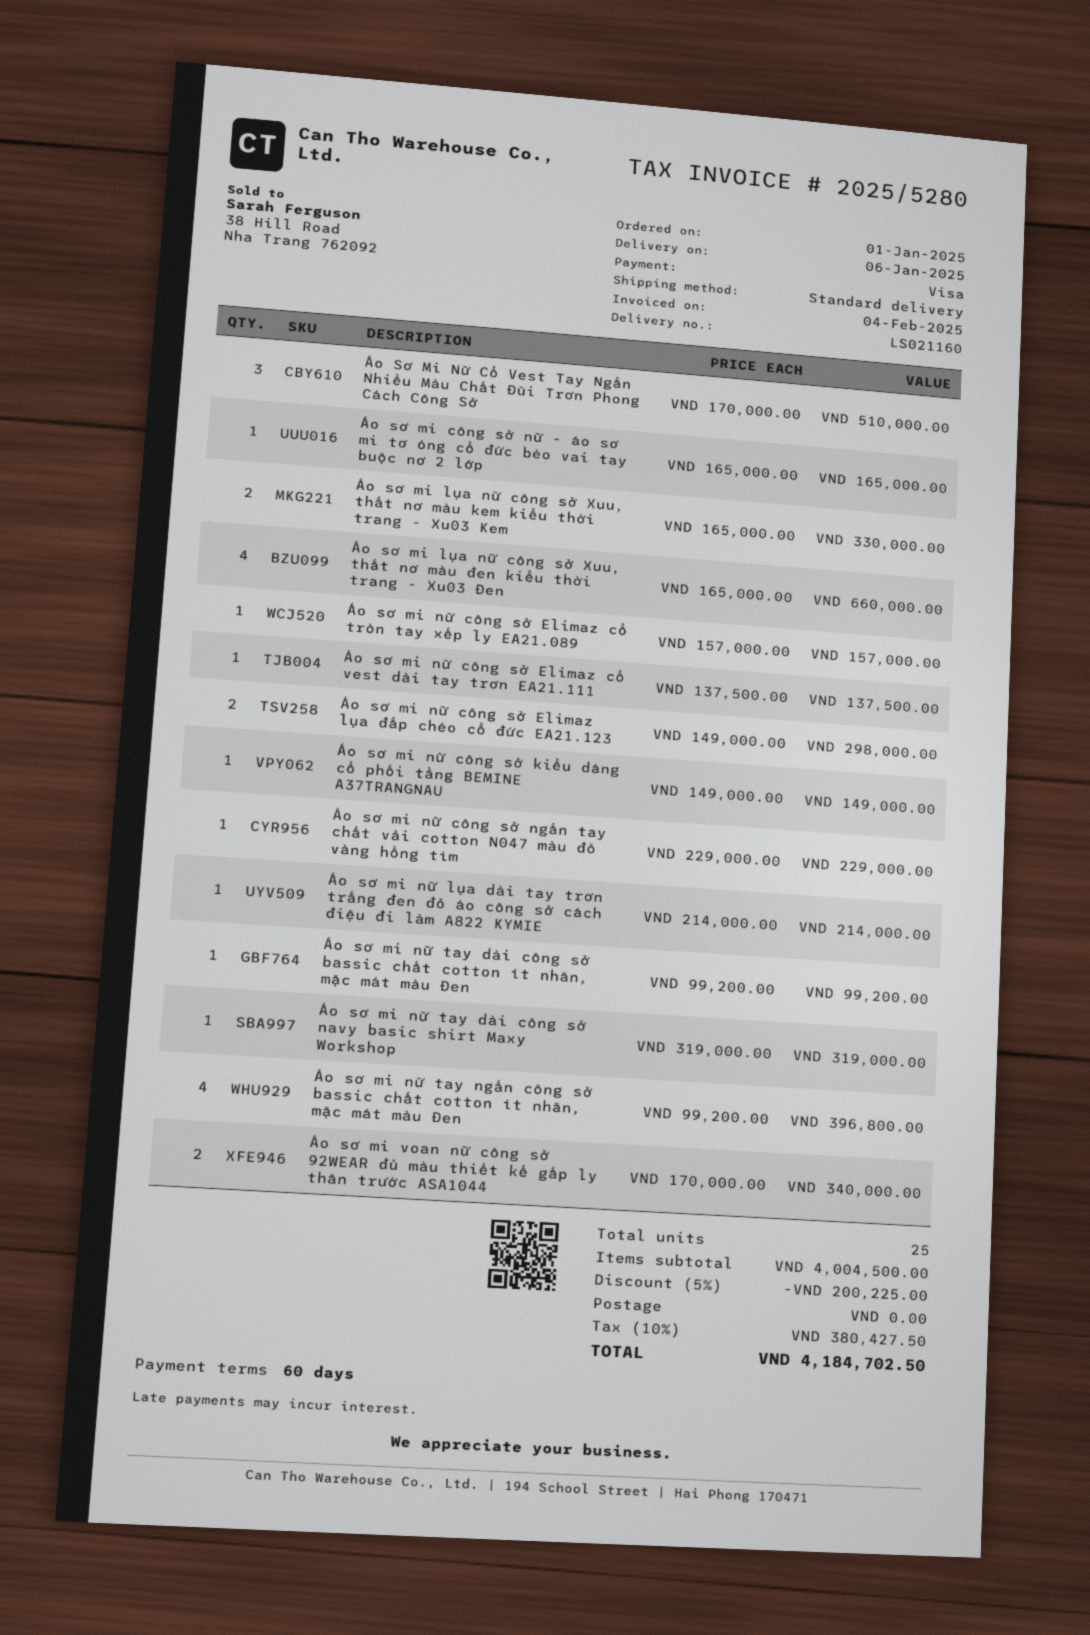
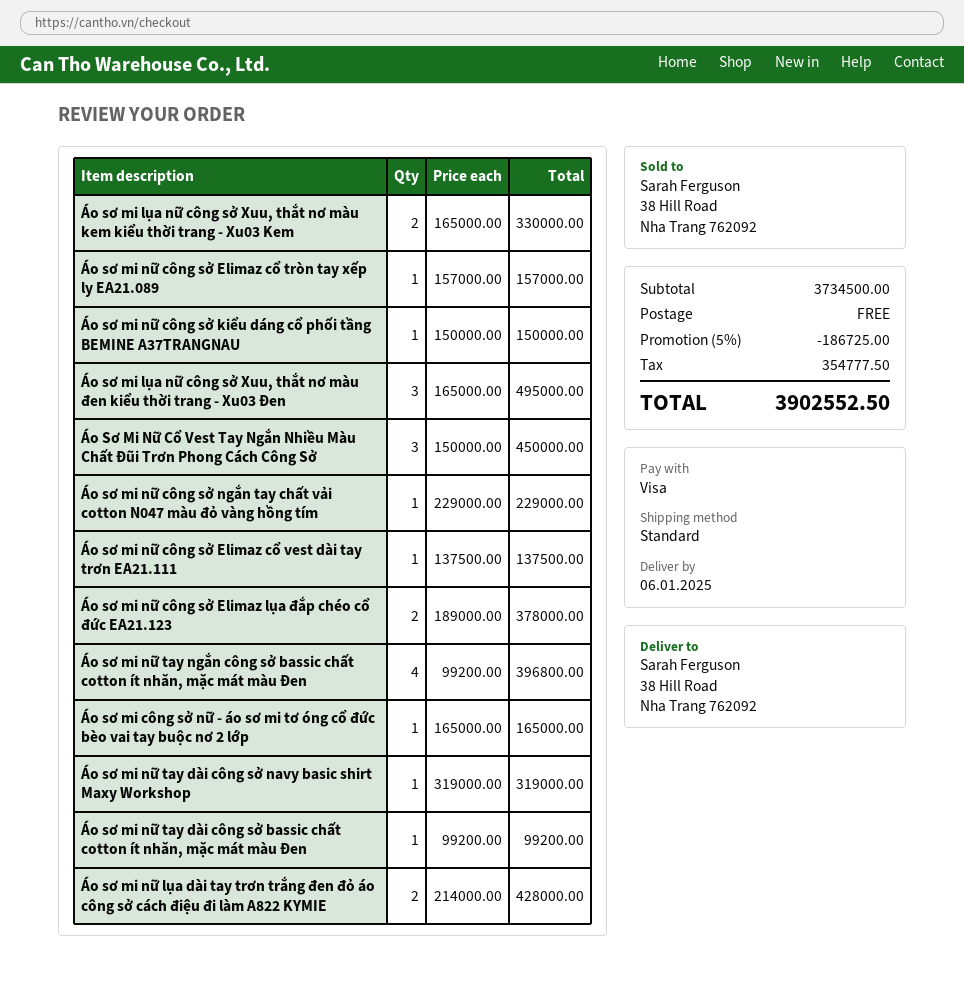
Áo Sơ Mi Nữ Cổ Vest Tay Ngắn Nhiều Màu Chất Đũi Trơn Phong Cách Công Sở: 3 x 170000.00 = 510000.00 -> 3 x 150000.00 = 450000.00
Áo sơ mi lụa nữ công sở Xuu, thắt nơ màu đen kiểu thời trang - Xu03 Đen: 4 x 165000.00 = 660000.00 -> 3 x 165000.00 = 495000.00
Áo sơ mi nữ công sở Elimaz lụa đắp chéo cổ đức EA21.123: 2 x 149000.00 = 298000.00 -> 2 x 189000.00 = 378000.00
Áo sơ mi nữ công sở kiểu dáng cổ phối tầng BEMINE A37TRANGNAU: 1 x 149000.00 = 149000.00 -> 1 x 150000.00 = 150000.00
Áo sơ mi nữ lụa dài tay trơn trắng đen đỏ áo công sở cách điệu đi làm A822 KYMIE: 1 x 214000.00 = 214000.00 -> 2 x 214000.00 = 428000.00
Áo sơ mi voan nữ công sở 92WEAR đủ màu thiết kế gấp ly thân trước ASA1044: 2 x 170000.00 = 340000.00 -> none
subtotal: 4004500.00 -> 3734500.00
discount: 5% = 200225.00 -> 5% = 186725.00
tax: 380427.50 -> 354777.50
total: 4184702.50 -> 3902552.50

